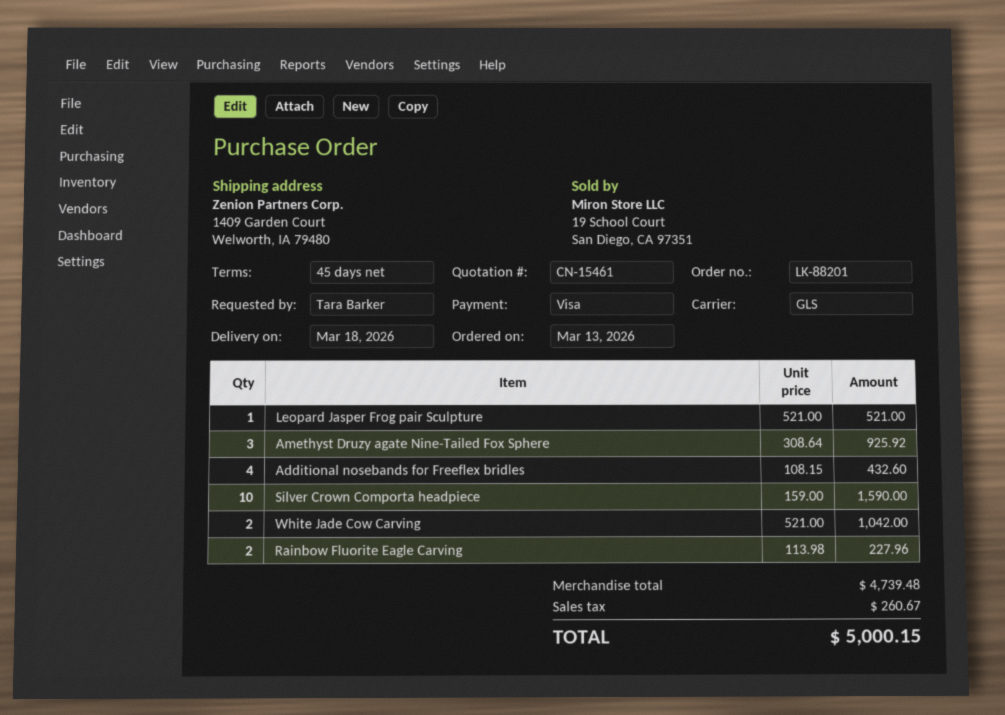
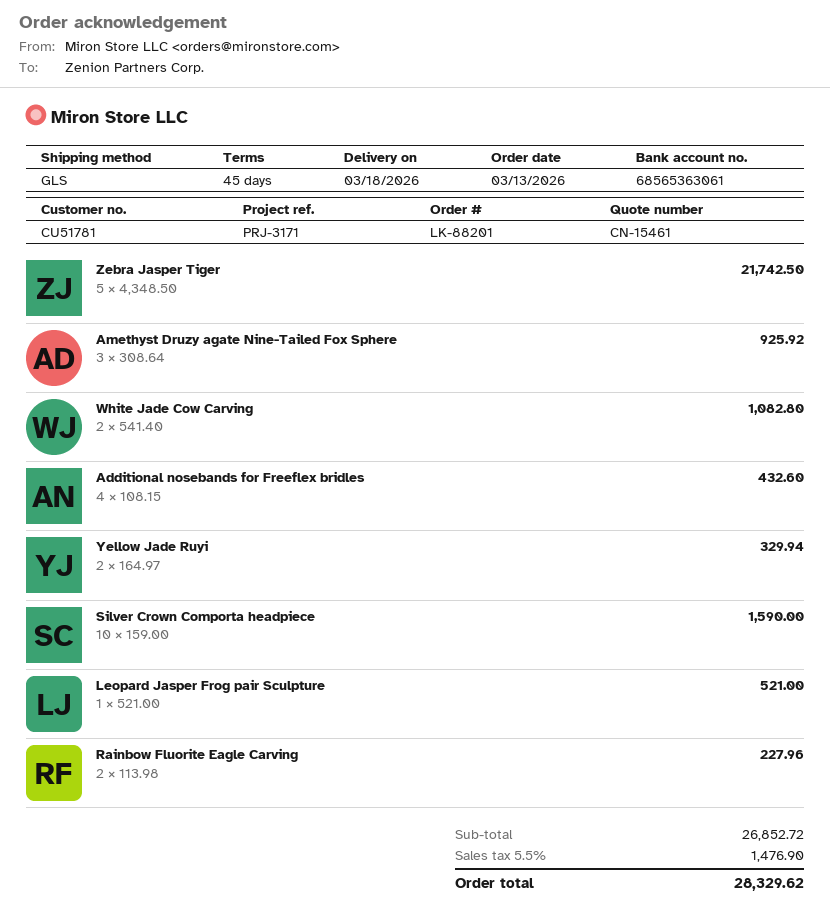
White Jade Cow Carving: 2 x 521.00 = 1042.00 -> 2 x 541.40 = 1082.80
Zebra Jasper Tiger: none -> 5 x 4348.50 = 21742.50
Yellow Jade Ruyi: none -> 2 x 164.97 = 329.94
subtotal: 4739.48 -> 26852.72
tax: 260.67 -> 1476.90
total: 5000.15 -> 28329.62

